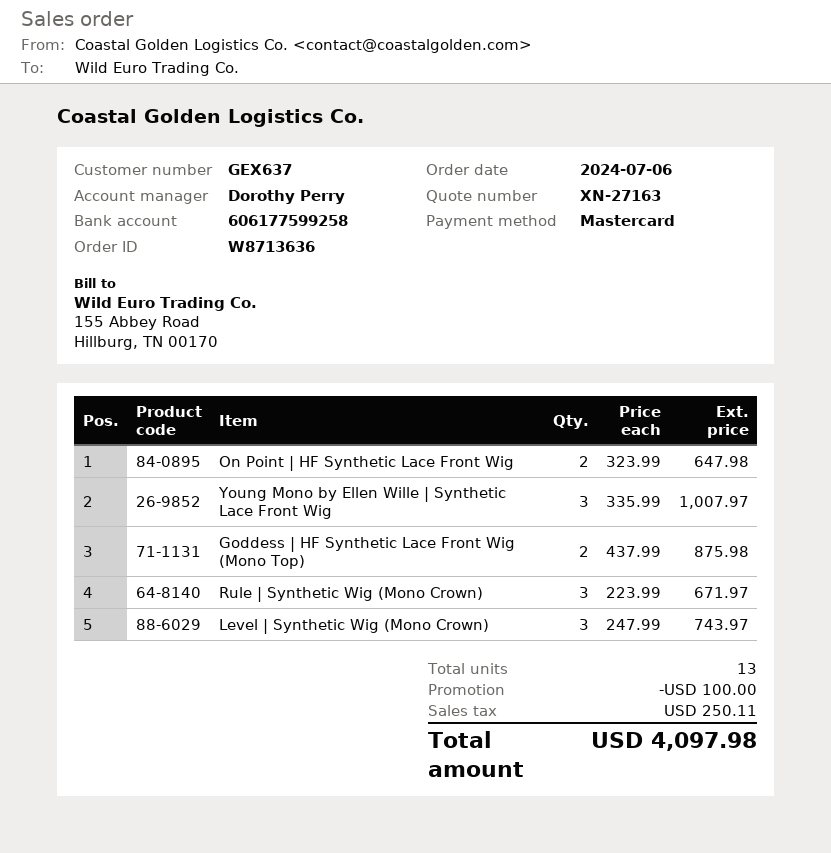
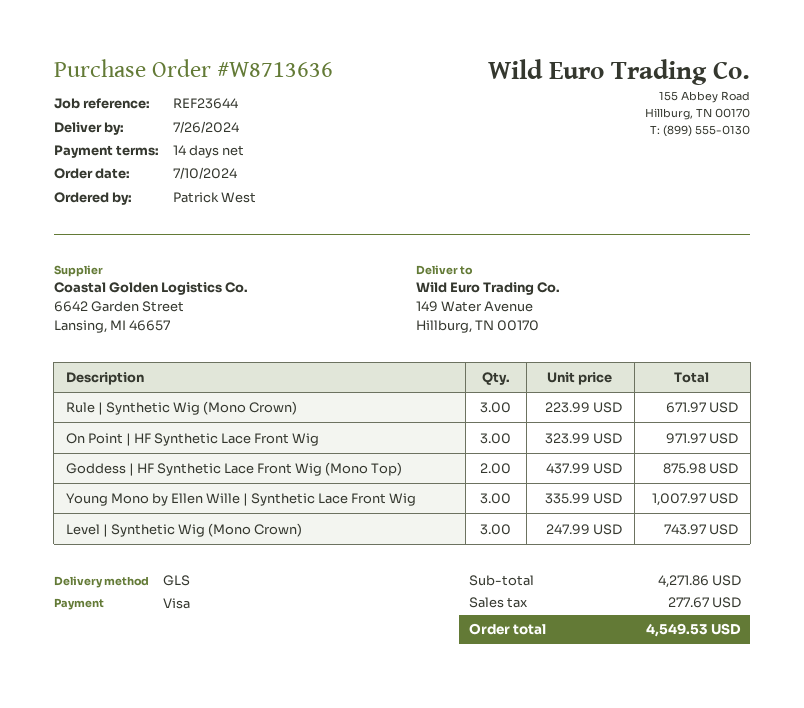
order date: 2024-07-06 -> 2024-07-10
payment method: Mastercard -> Visa
On Point | HF Synthetic Lace Front Wig: 2 x 323.99 = 647.98 -> 3 x 323.99 = 971.97
discount: 100.00 -> none
tax: 250.11 -> 277.67
total: 4097.98 -> 4549.53

